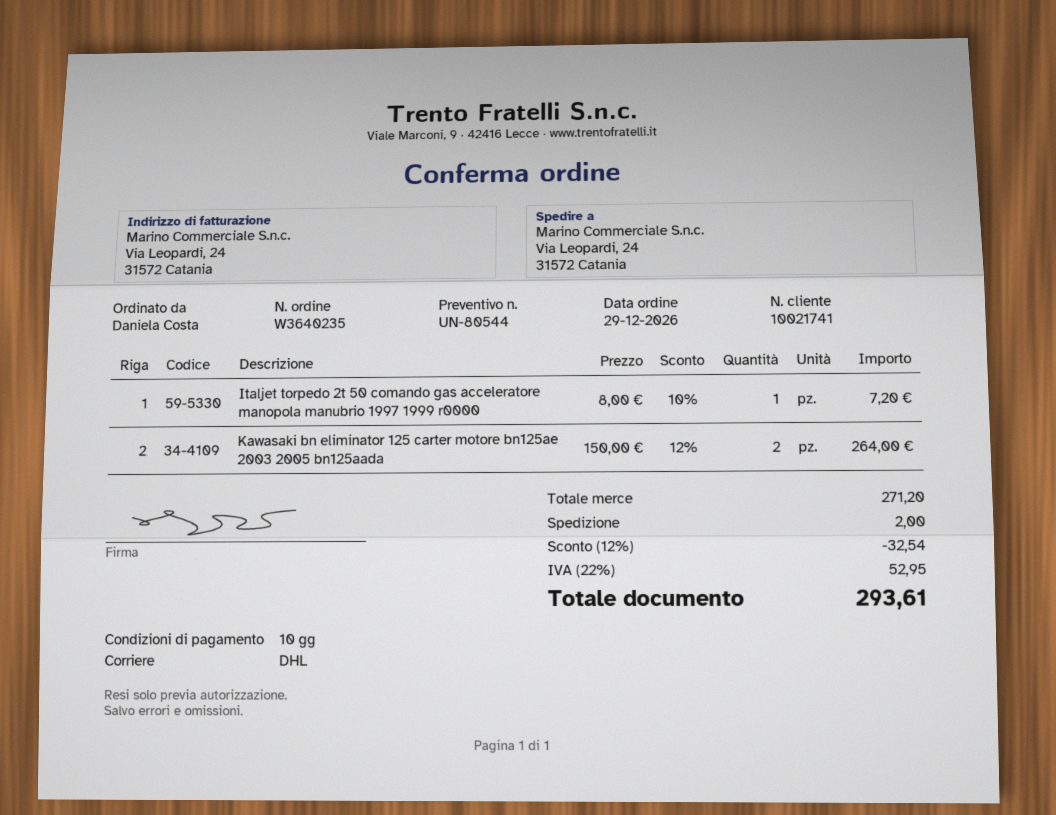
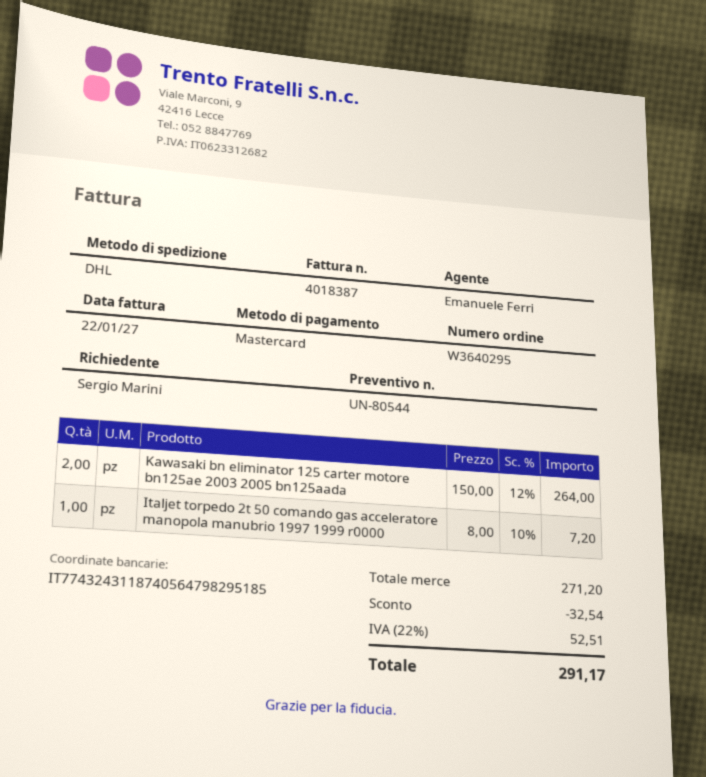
order number: W3640235 -> W3640295
ordered by: Daniela Costa -> Sergio Marini
shipping: 2.00 -> none
tax: 22% = 52.95 -> 22% = 52.51
total: 293.61 -> 291.17

